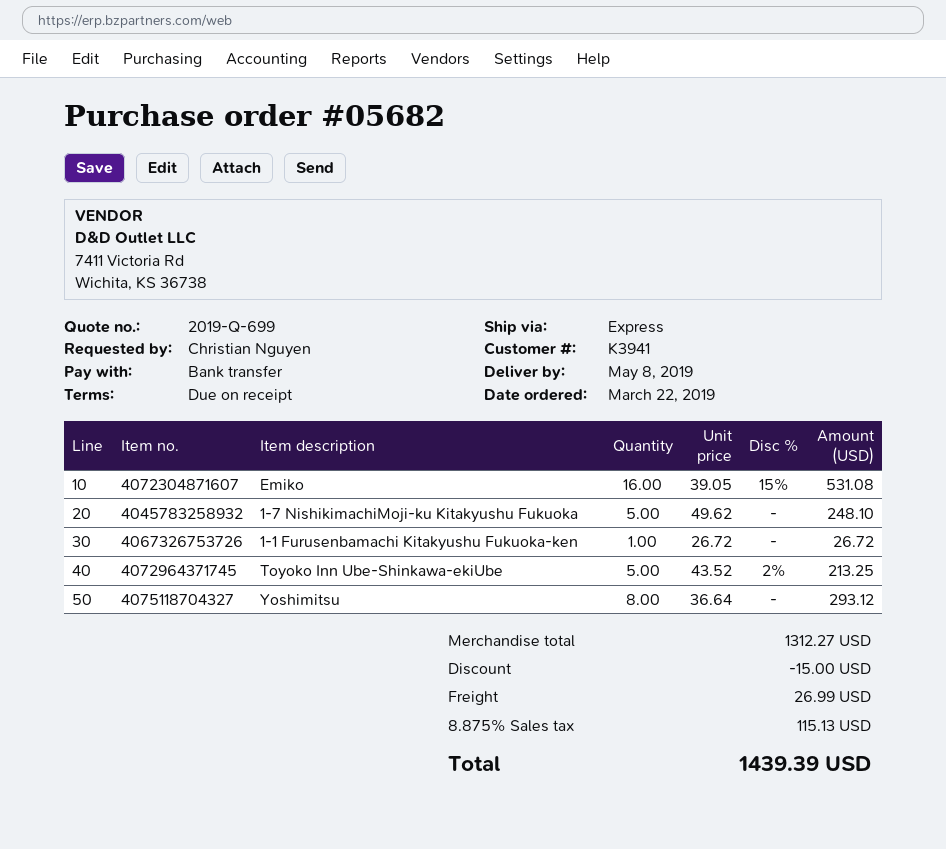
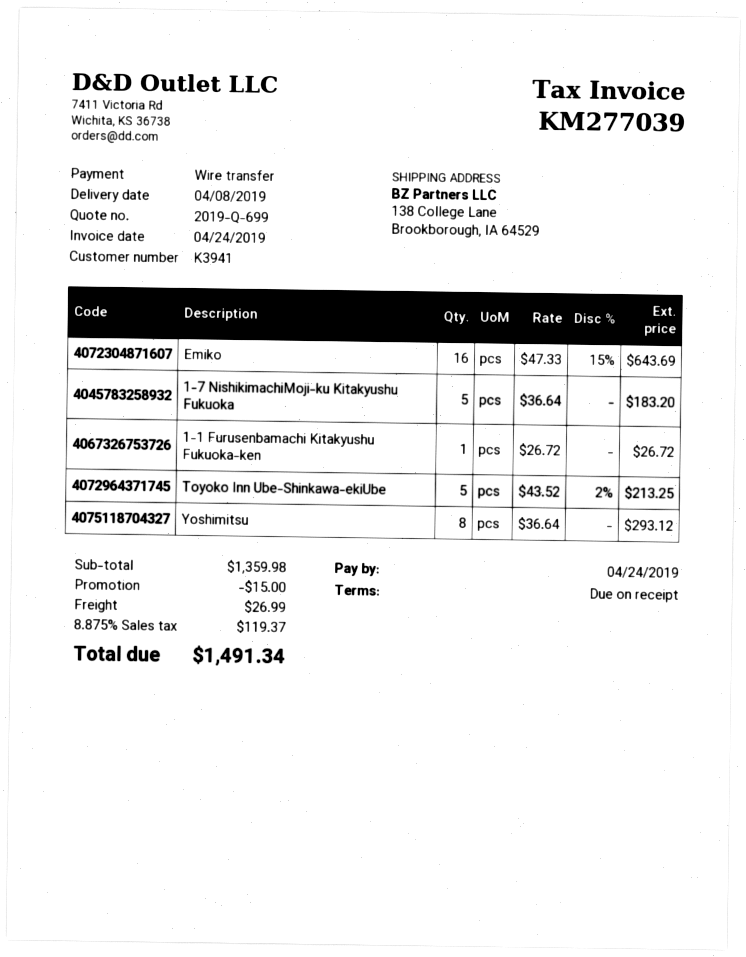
delivery date: 2019-05-08 -> 2019-04-08
Emiko: 16 x 39.05 - 15% = 531.08 -> 16 x 47.33 - 15% = 643.69
1-7 NishikimachiMoji-ku Kitakyushu Fukuoka: 5 x 49.62 = 248.10 -> 5 x 36.64 = 183.20
subtotal: 1312.27 -> 1359.98
tax: 8.875% = 115.13 -> 8.875% = 119.37
total: 1439.39 -> 1491.34

